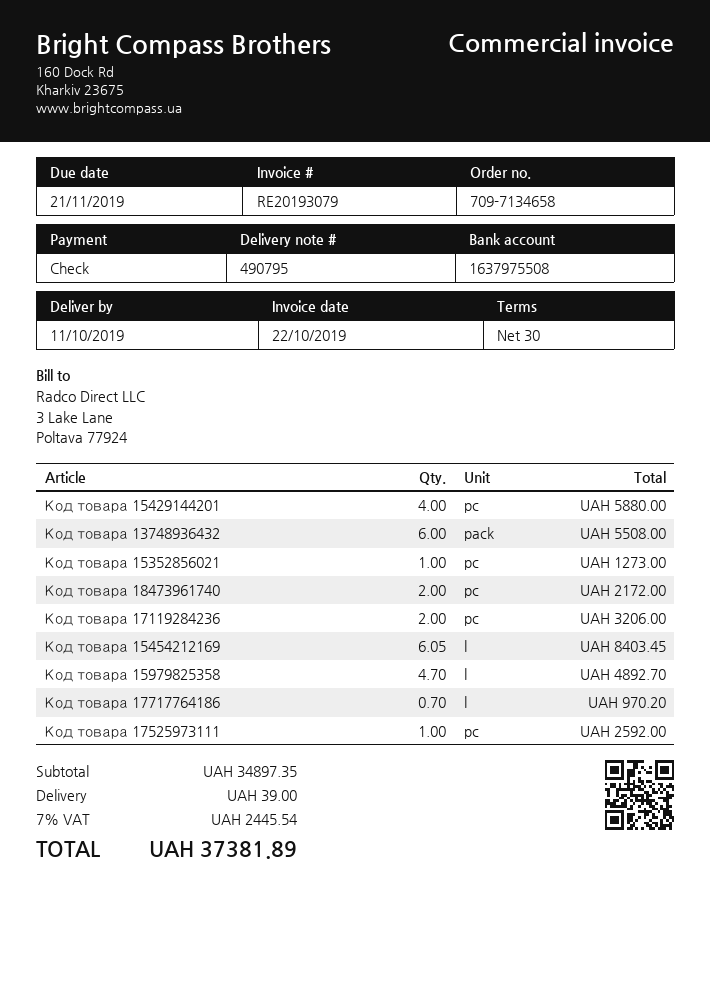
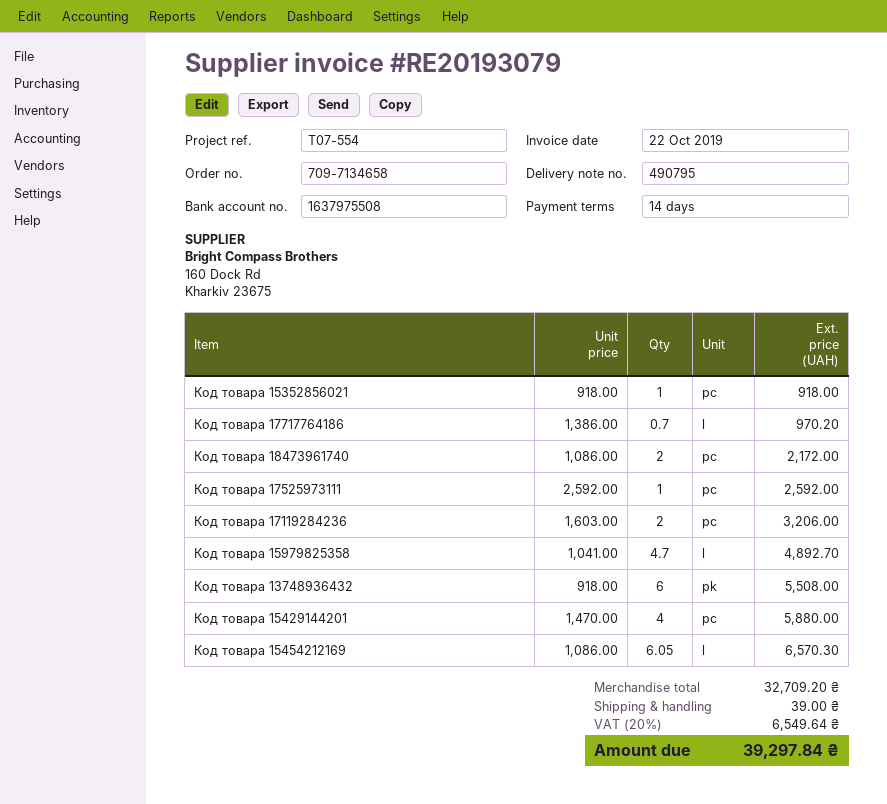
payment terms: 30 days -> 14 days
Код товара 15352856021: 1 for 1273.00 -> 1 for 918.00
Код товара 15454212169: 6.05 for 8403.45 -> 6.05 for 6570.30
subtotal: 34897.35 -> 32709.20
tax: 7% = 2445.54 -> 20% = 6549.64
total: 37381.89 -> 39297.84

